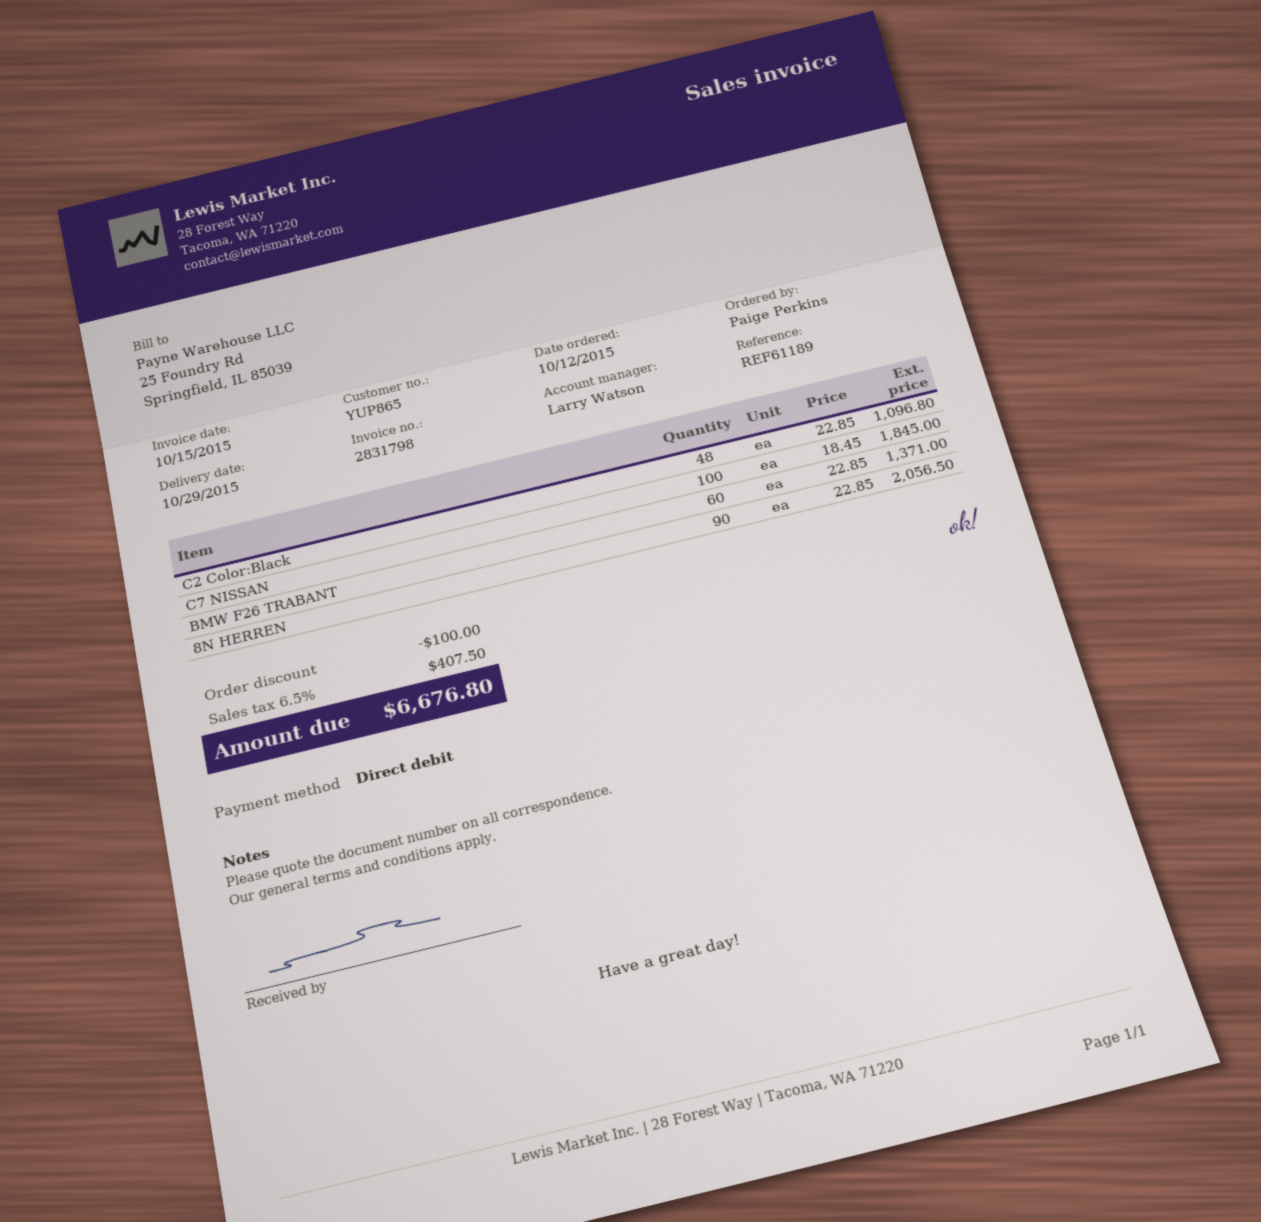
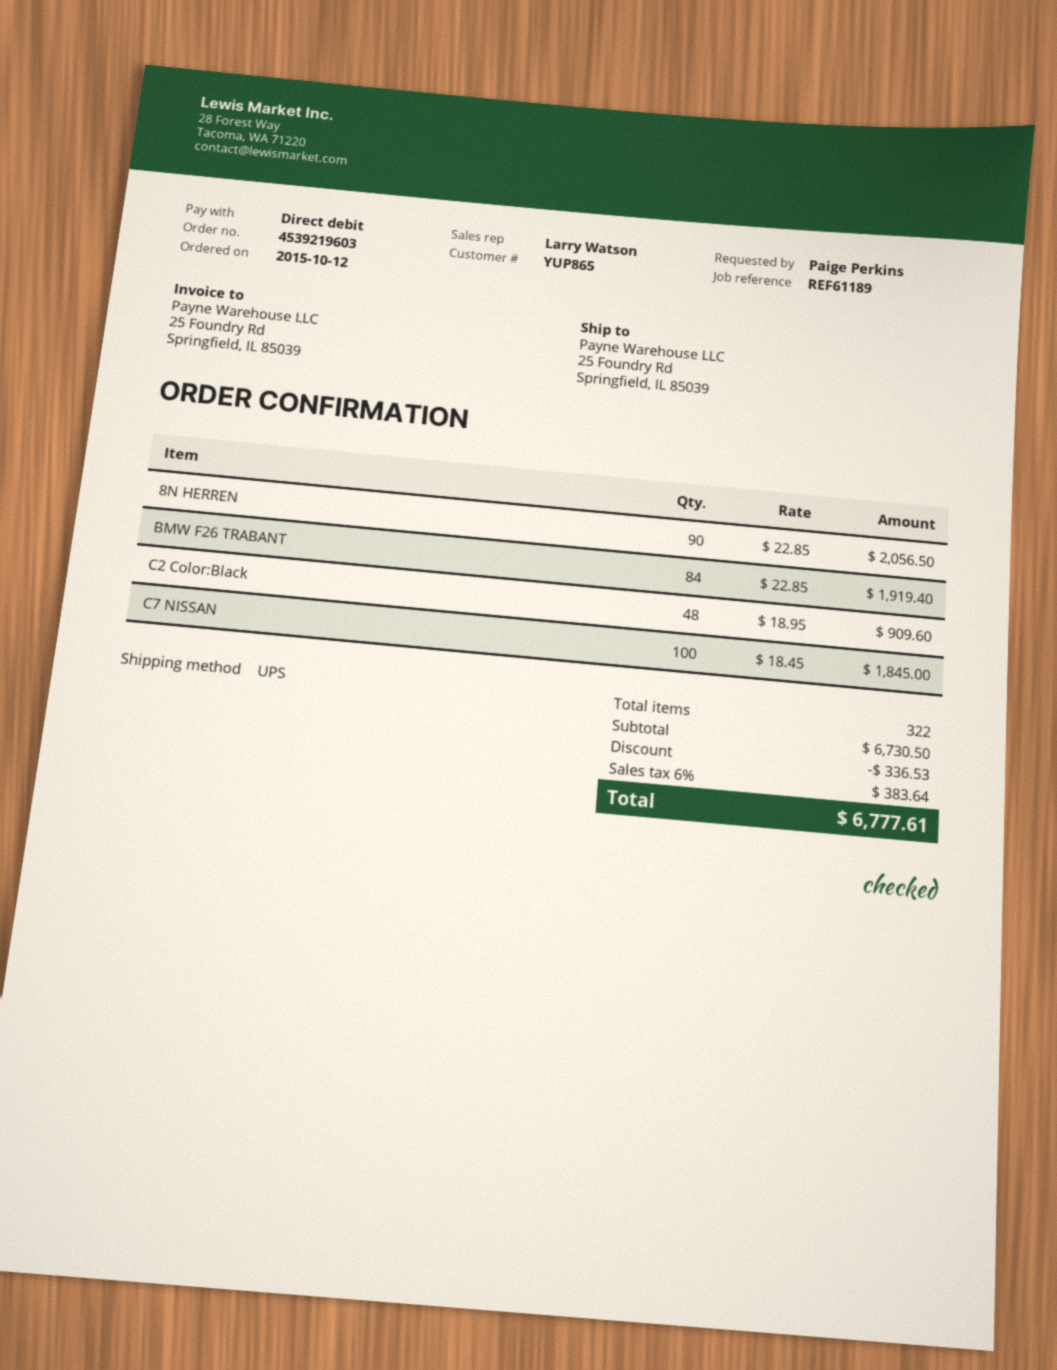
C2 Color:Black: 48 x 22.85 = 1096.80 -> 48 x 18.95 = 909.60
BMW F26 TRABANT: 60 x 22.85 = 1371.00 -> 84 x 22.85 = 1919.40
discount: 100.00 -> 336.53
tax: 6.5% = 407.50 -> 6% = 383.64
total: 6676.80 -> 6777.61

